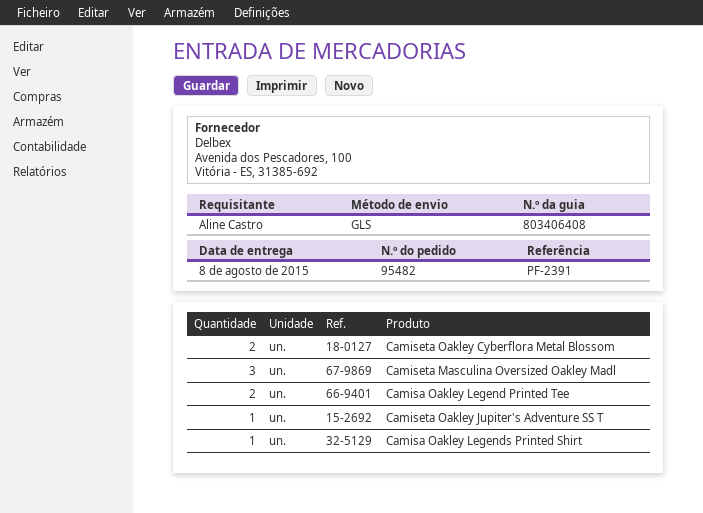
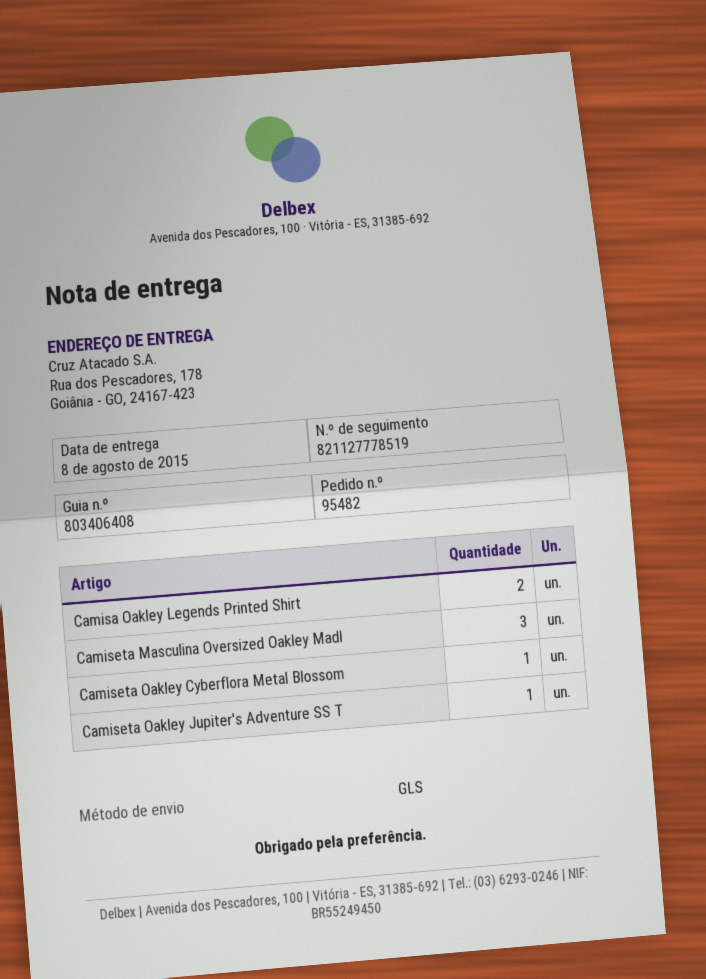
Camiseta Oakley Cyberflora Metal Blossom: 2 -> 1
Camisa Oakley Legend Printed Tee: 2 -> none
Camisa Oakley Legends Printed Shirt: 1 -> 2

